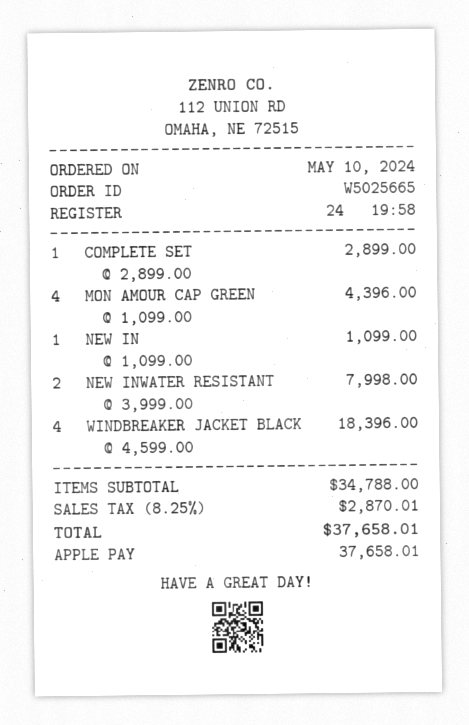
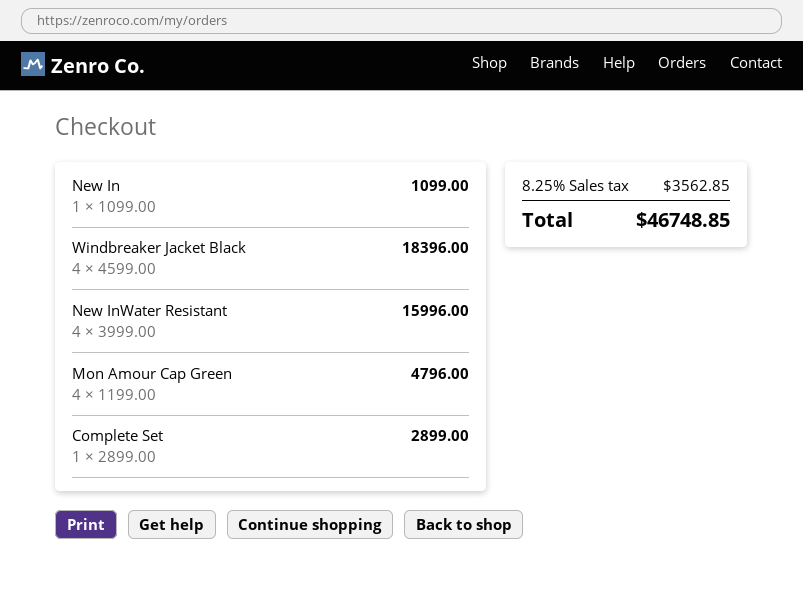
MON AMOUR CAP GREEN: 4 x 1099.00 = 4396.00 -> 4 x 1199.00 = 4796.00
NEW INWATER RESISTANT: 2 x 3999.00 = 7998.00 -> 4 x 3999.00 = 15996.00
tax: 8.25% = 2870.01 -> 8.25% = 3562.85
total: 37658.01 -> 46748.85

